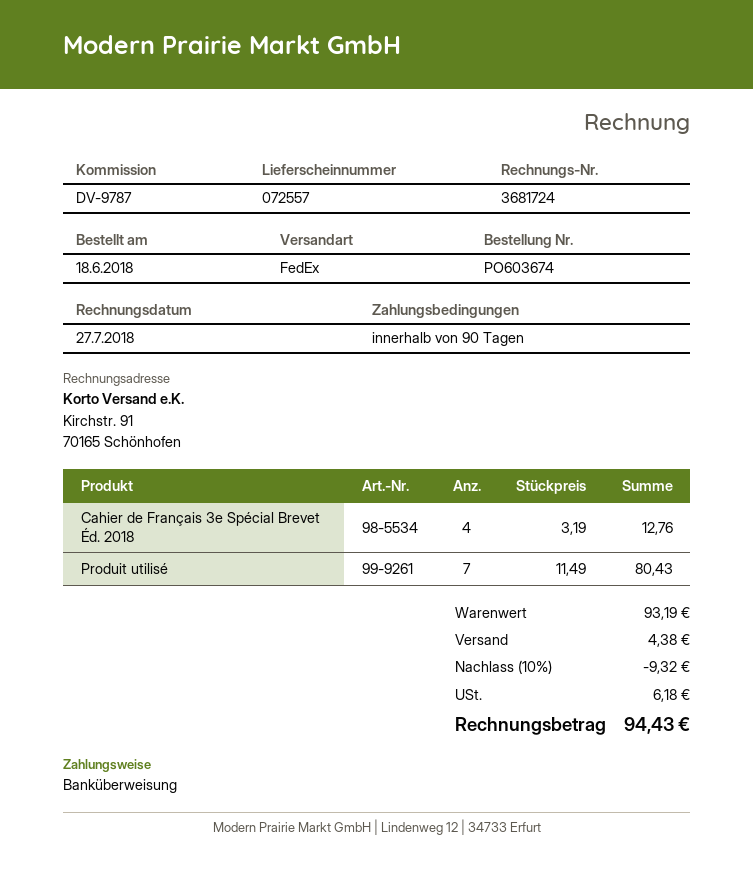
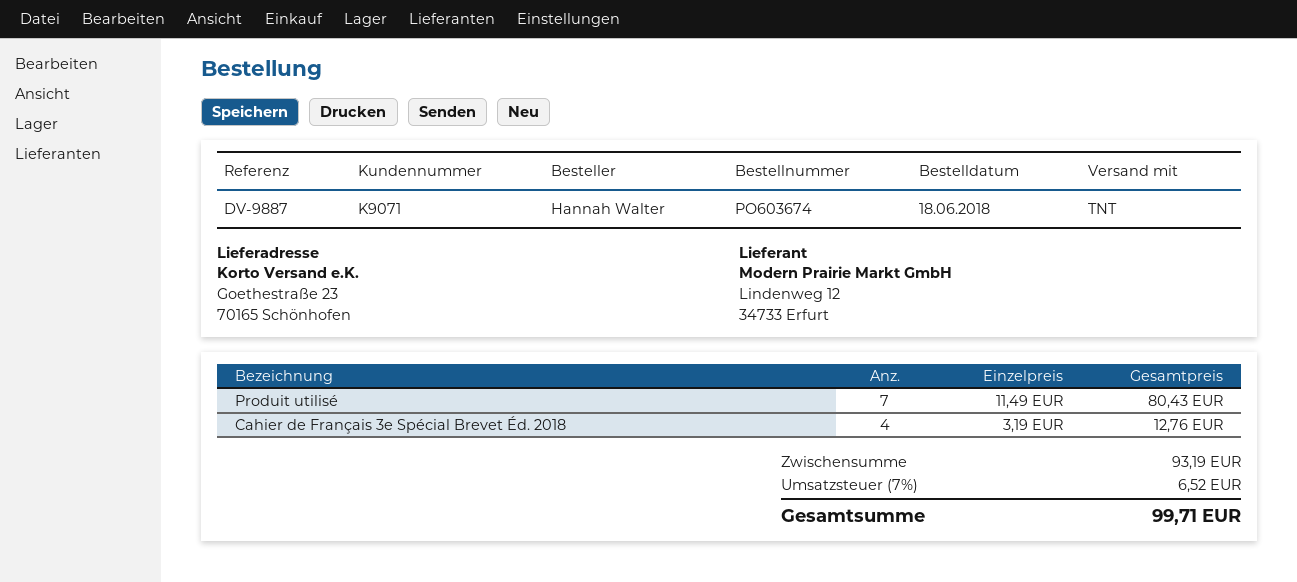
reference: DV-9787 -> DV-9887
shipping method: FedEx -> TNT
discount: 10% = 9.32 -> none
shipping: 4.38 -> none
tax: 6.18 -> 6.52
total: 94.43 -> 99.71

